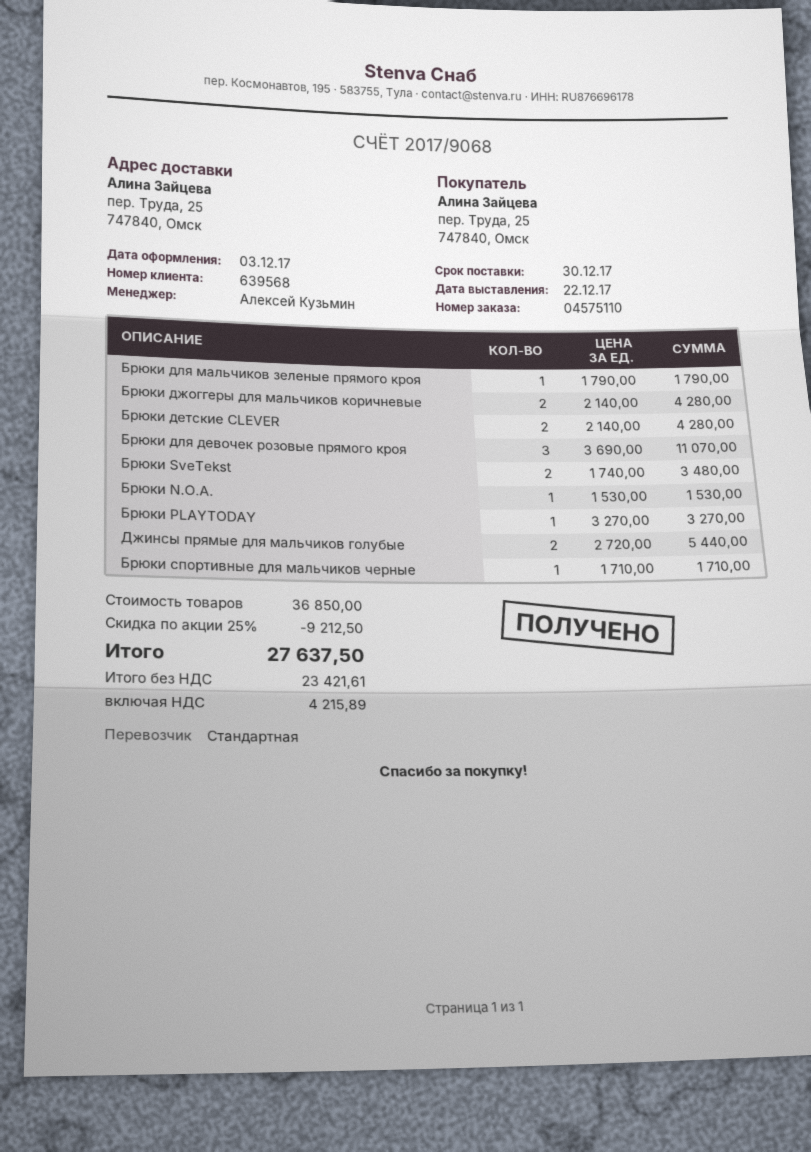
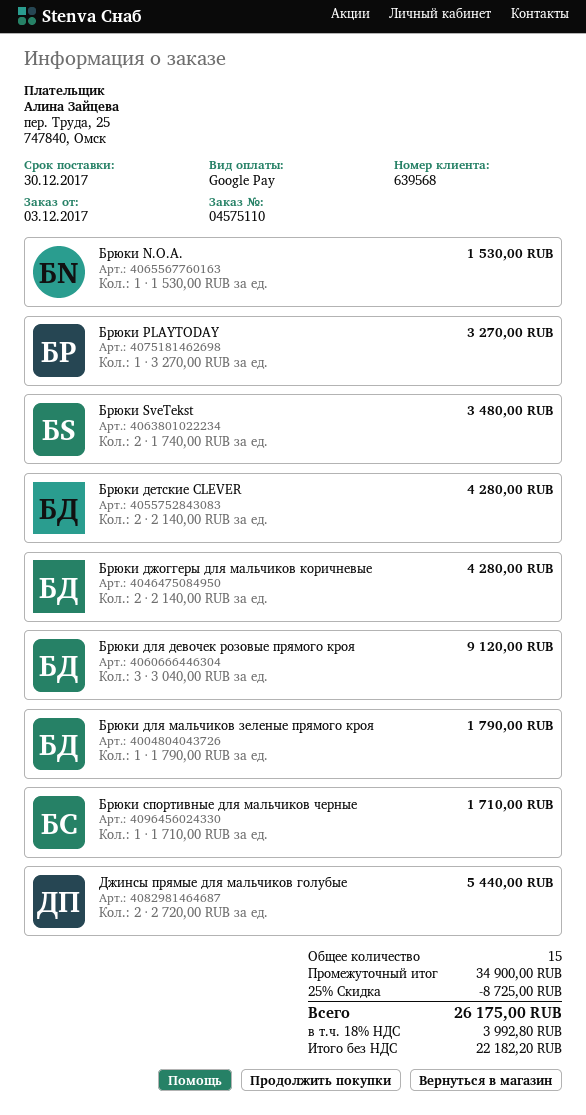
Брюки для девочек розовые прямого кроя: 3 x 3690.00 = 11070.00 -> 3 x 3040.00 = 9120.00
subtotal: 36850.00 -> 34900.00
discount: 25% = 9212.50 -> 25% = 8725.00
net: 23421.61 -> 22182.20
tax: 4215.89 -> 3992.80
total: 27637.50 -> 26175.00

